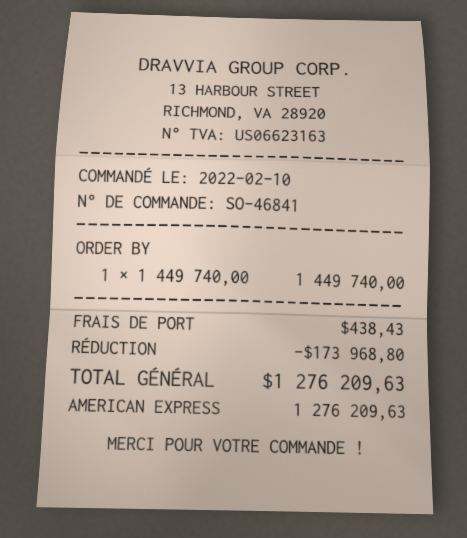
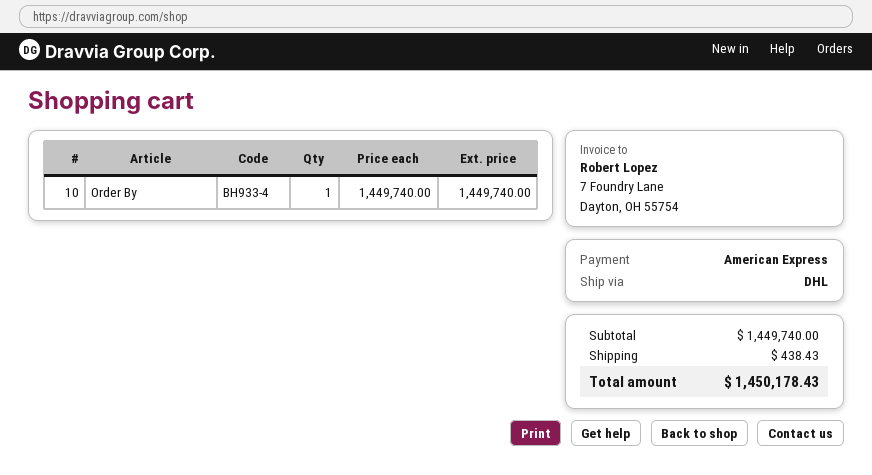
discount: 173968.80 -> none
total: 1276209.63 -> 1450178.43

